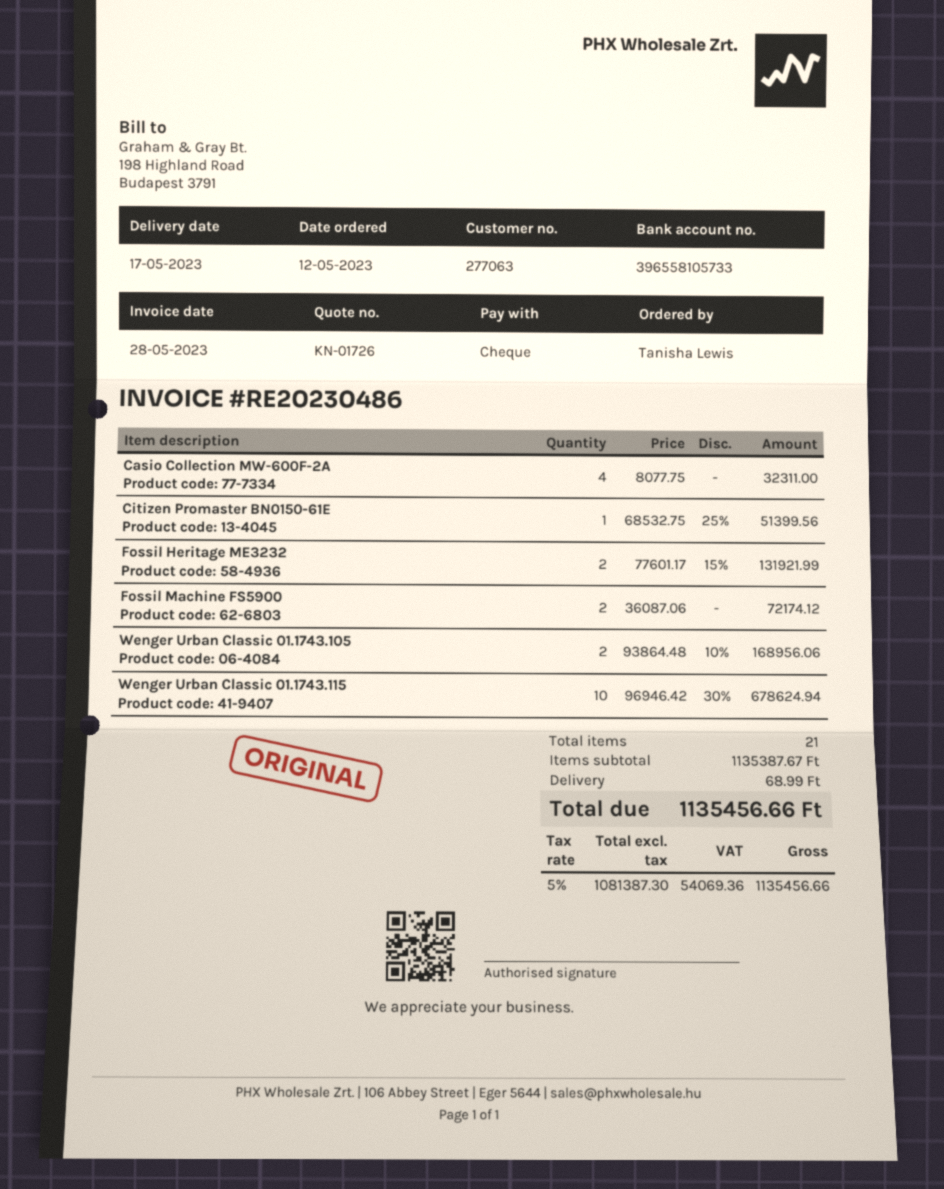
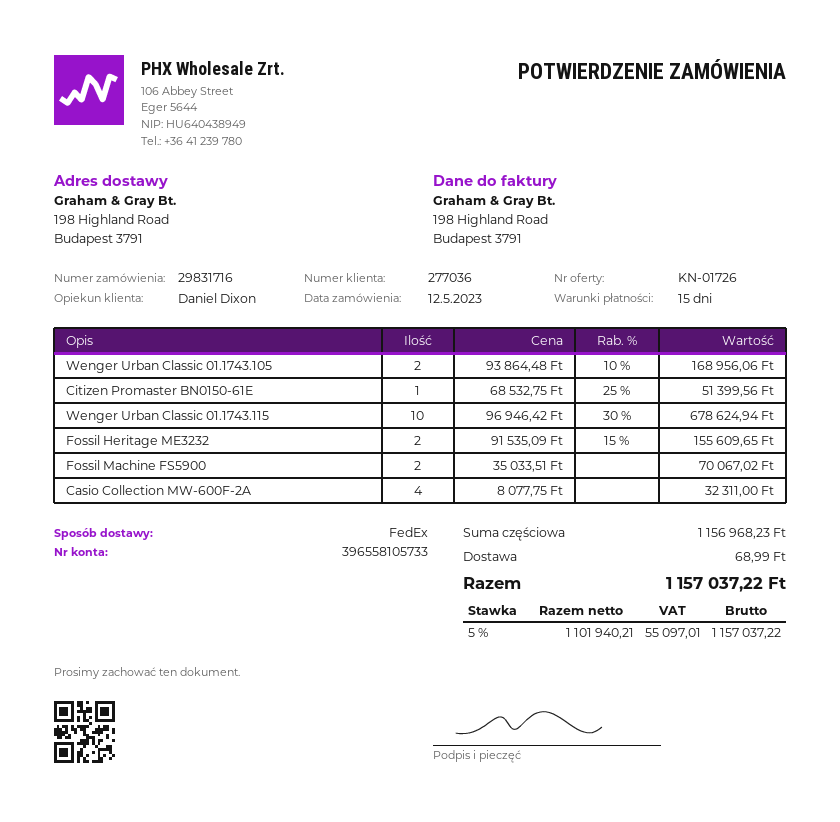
customer number: 277063 -> 277036
Fossil Heritage ME3232: 2 x 77601.17 - 15% = 131921.99 -> 2 x 91535.09 - 15% = 155609.65
Fossil Machine FS5900: 2 x 36087.06 = 72174.12 -> 2 x 35033.51 = 70067.02
subtotal: 1135387.67 -> 1156968.23
net: 1081387.30 -> 1101940.21
tax: 5% = 54069.36 -> 5% = 55097.01
total: 1135456.66 -> 1157037.22

